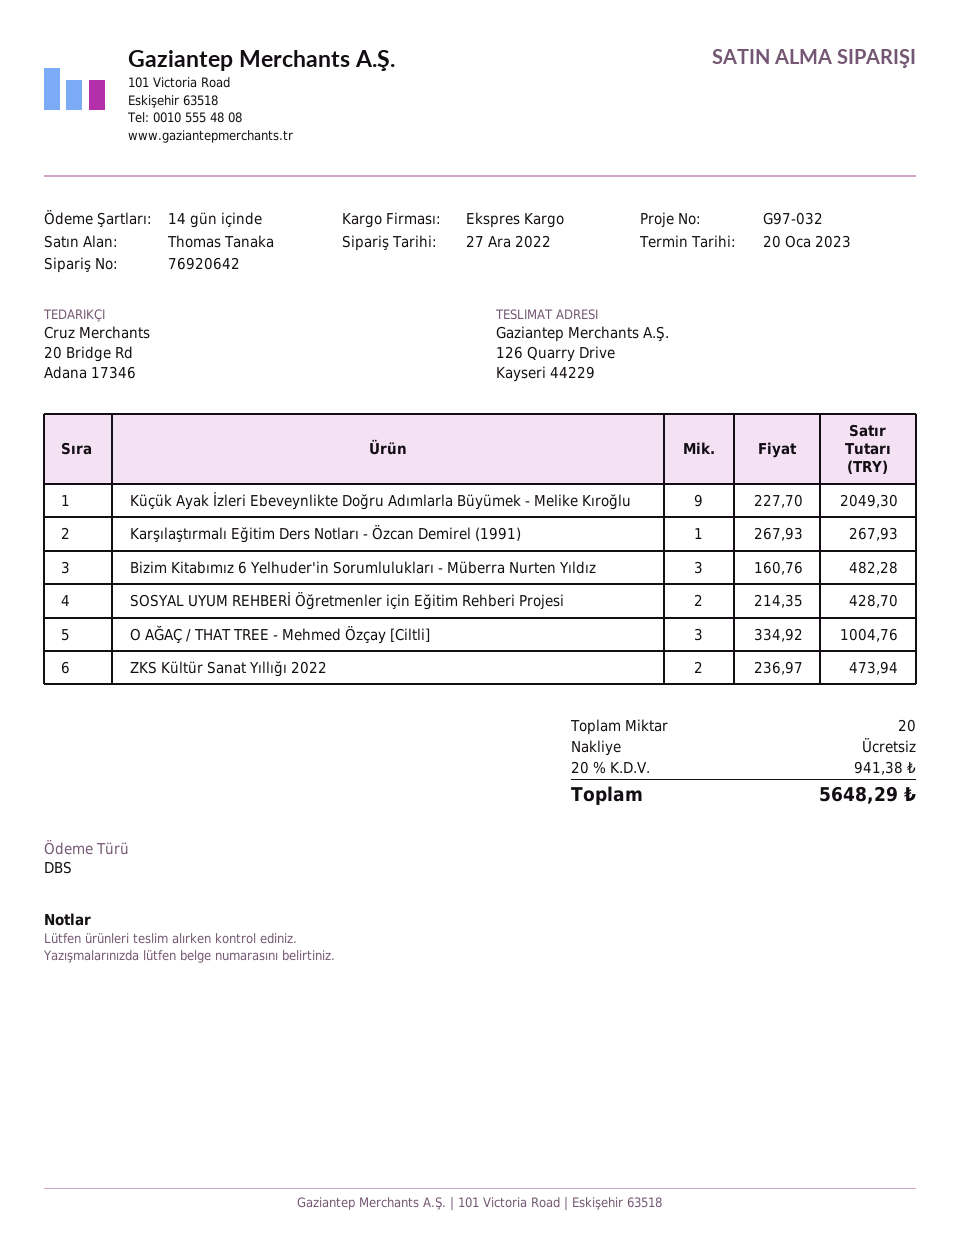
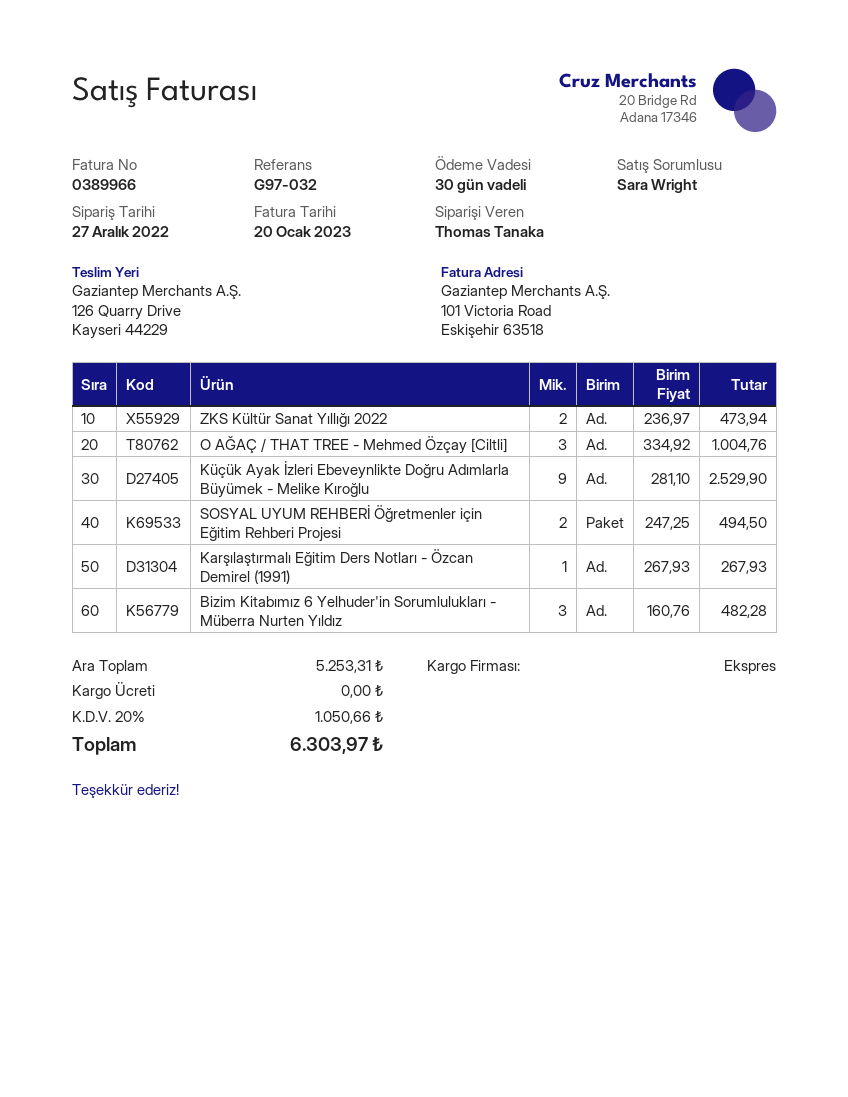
payment terms: 14 days -> 30 days
Küçük Ayak İzleri Ebeveynlikte Doğru Adımlarla Büyümek - Melike Kıroğlu: 9 x 227.70 = 2049.30 -> 9 x 281.10 = 2529.90
SOSYAL UYUM REHBERİ Öğretmenler için Eğitim Rehberi Projesi: 2 x 214.35 = 428.70 -> 2 x 247.25 = 494.50
tax: 20% = 941.38 -> 20% = 1050.66
total: 5648.29 -> 6303.97

